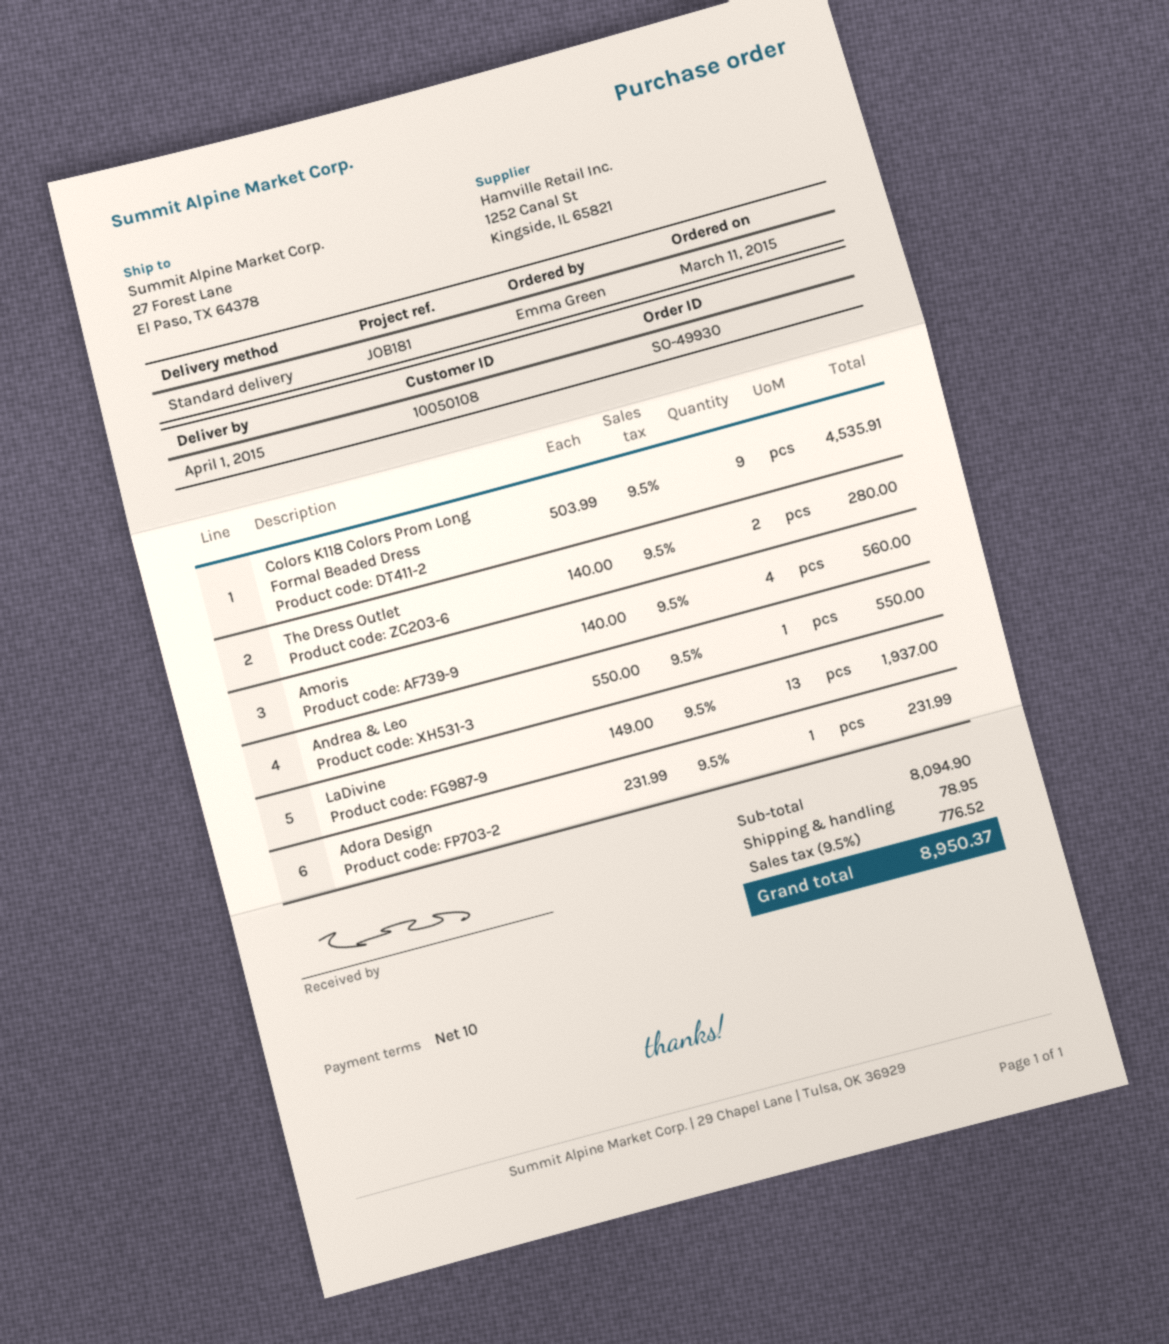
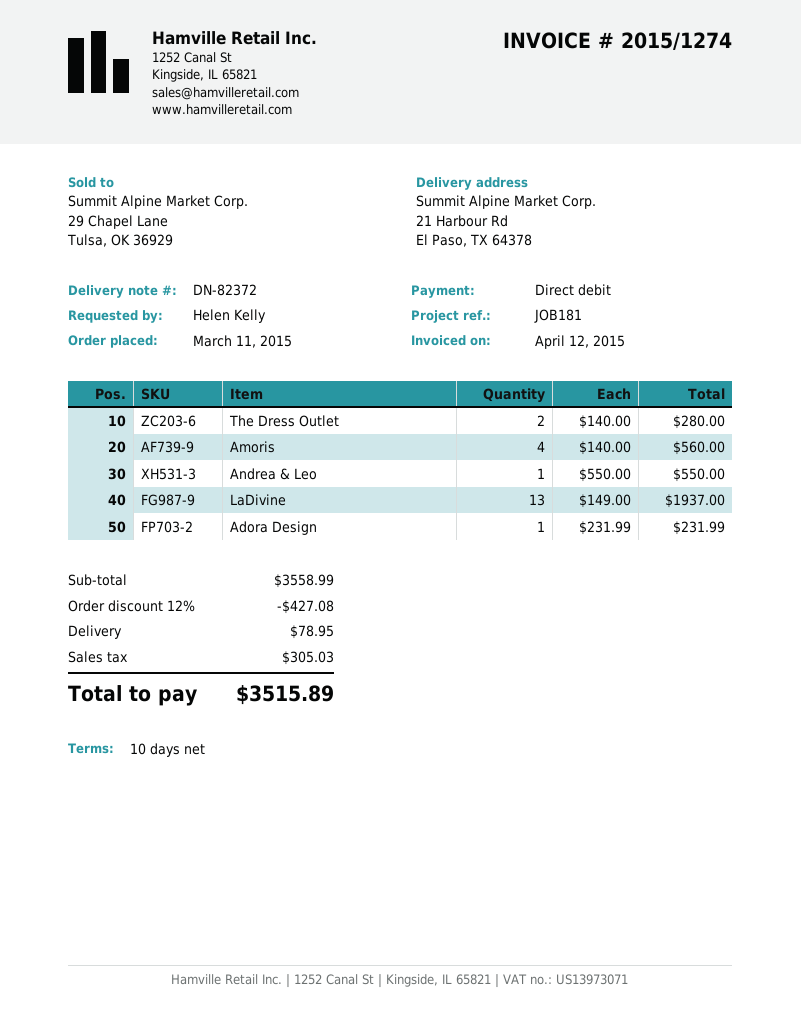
ordered by: Emma Green -> Helen Kelly
ship to: 27 Forest Lane, El Paso, TX 64378 -> 21 Harbour Rd, El Paso, TX 64378
Colors K118 Colors Prom Long Formal Beaded Dress: 9 x 503.99 = 4535.91 -> none
subtotal: 8094.90 -> 3558.99
discount: none -> 12% = 427.08
tax: 776.52 -> 305.03
total: 8950.37 -> 3515.89

